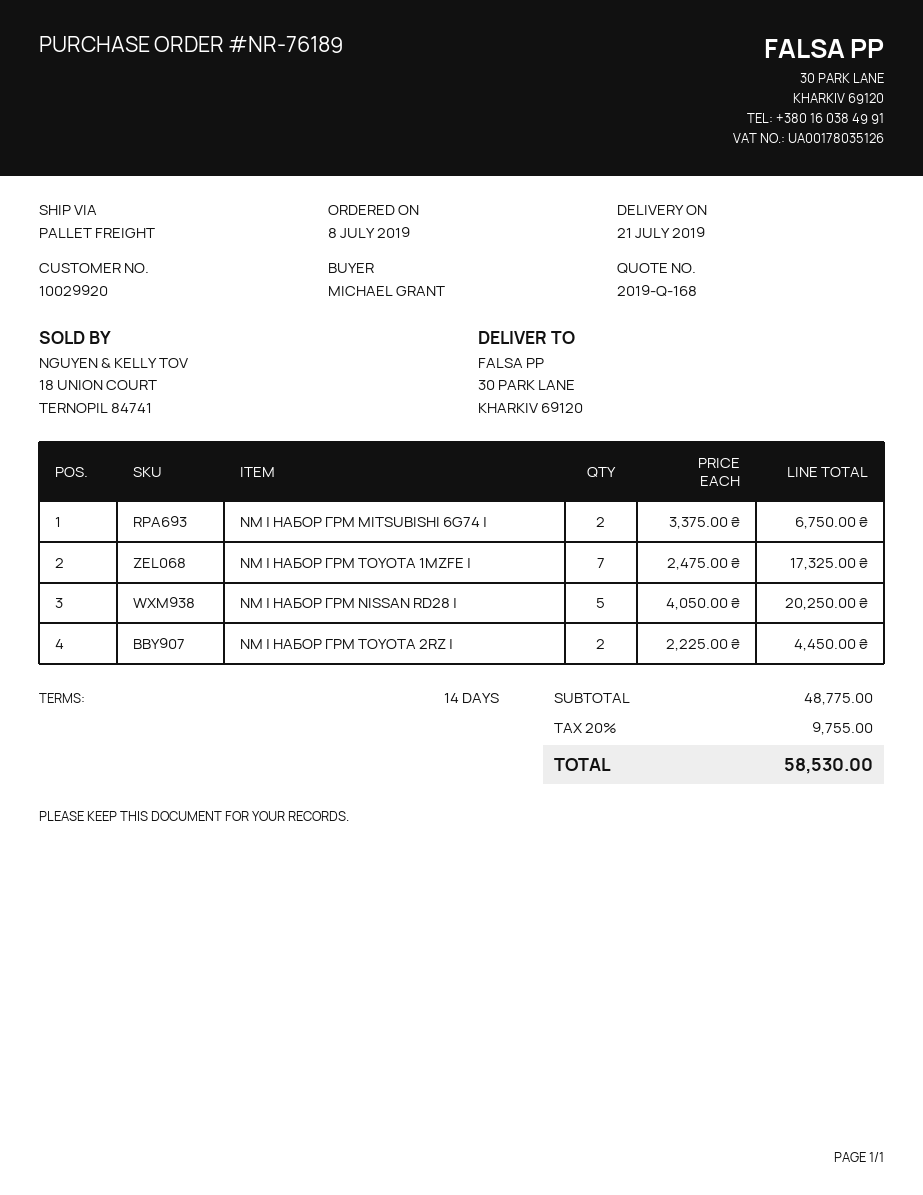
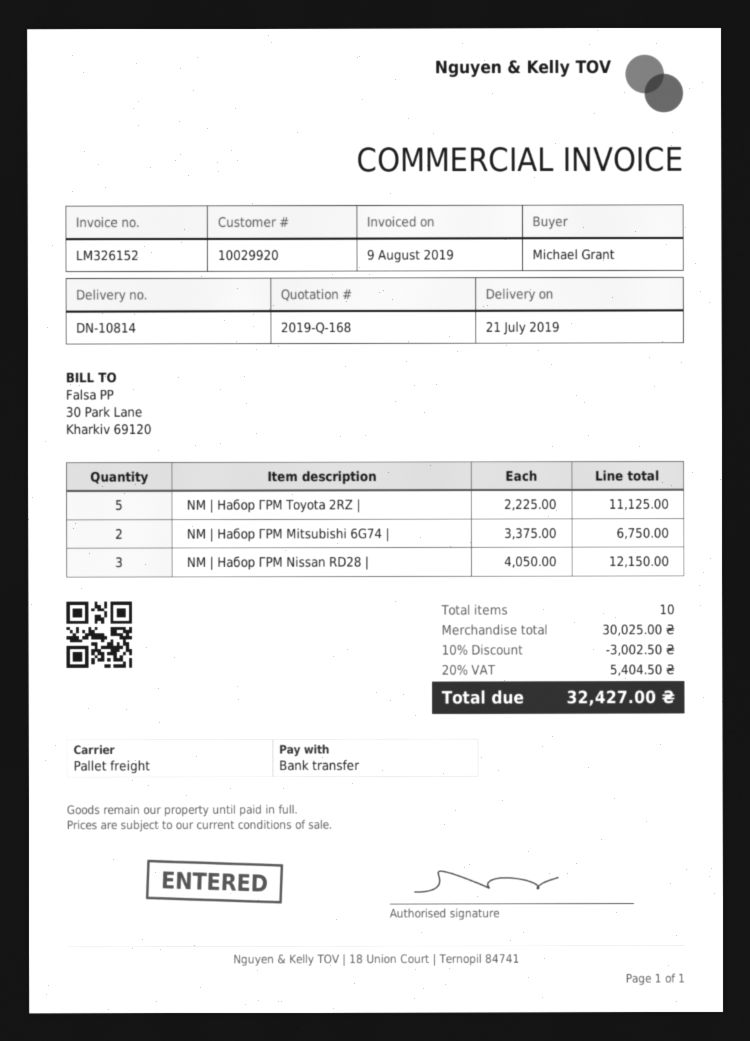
NM | НАБОР ГРМ TOYOTA 1MZFE |: 7 x 2475.00 = 17325.00 -> none
NM | НАБОР ГРМ NISSAN RD28 |: 5 x 4050.00 = 20250.00 -> 3 x 4050.00 = 12150.00
NM | НАБОР ГРМ TOYOTA 2RZ |: 2 x 2225.00 = 4450.00 -> 5 x 2225.00 = 11125.00
subtotal: 48775.00 -> 30025.00
discount: none -> 10% = 3002.50
tax: 20% = 9755.00 -> 20% = 5404.50
total: 58530.00 -> 32427.00

